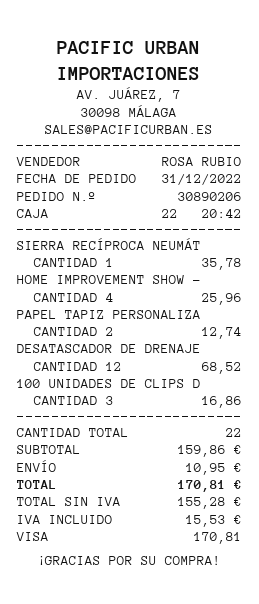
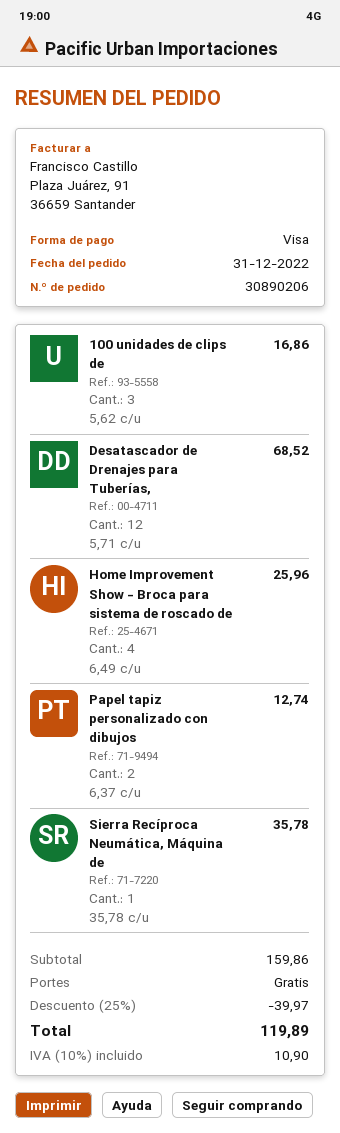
discount: none -> 25% = 39.97
shipping: 10.95 -> 0.00
tax: 15.53 -> 10.90
total: 170.81 -> 119.89

